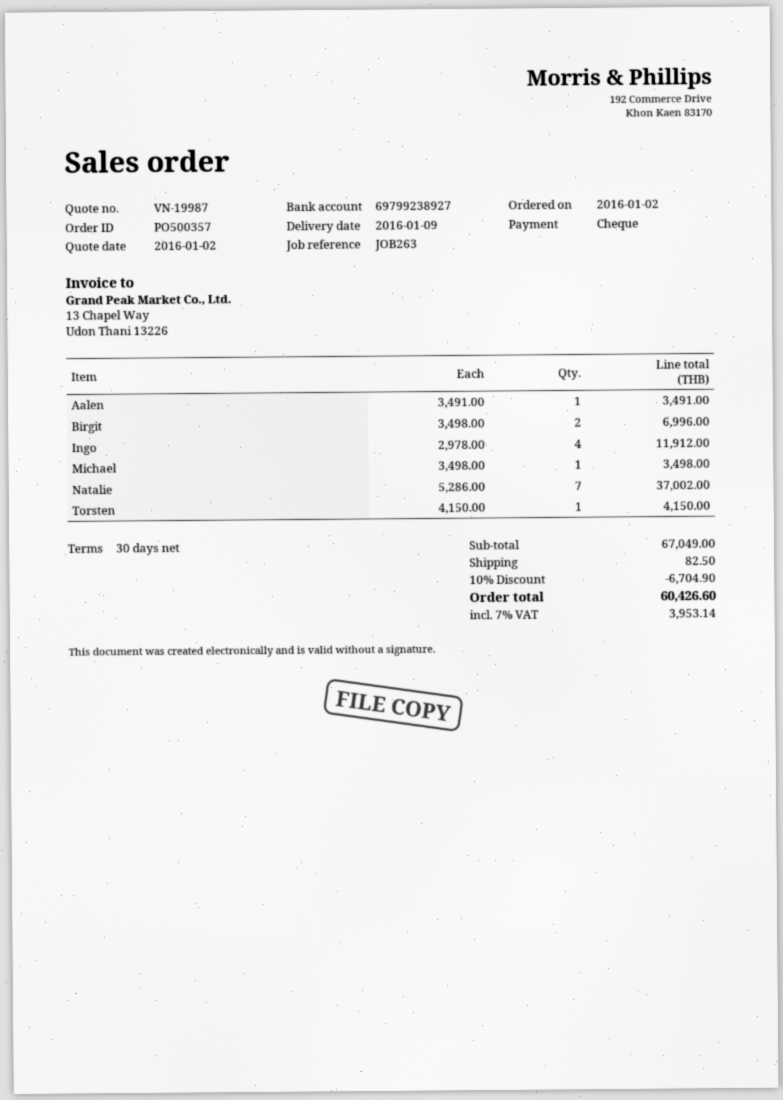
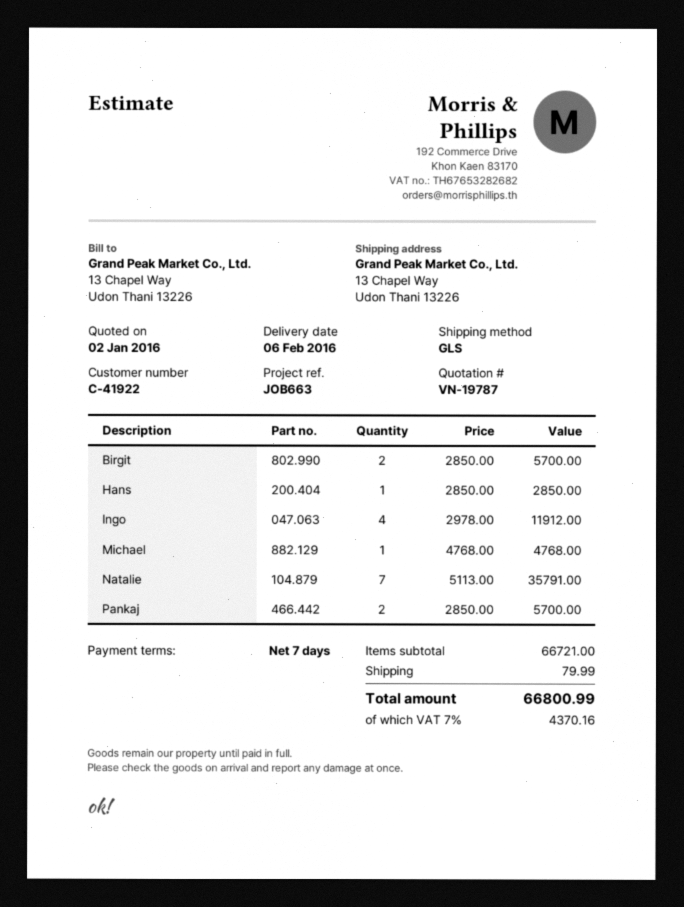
quote number: VN-19987 -> VN-19787
delivery date: 2016-01-09 -> 2016-02-06
payment terms: 30 days -> 7 days
reference: JOB263 -> JOB663
Aalen: 1 x 3491.00 = 3491.00 -> none
Birgit: 2 x 3498.00 = 6996.00 -> 2 x 2850.00 = 5700.00
Michael: 1 x 3498.00 = 3498.00 -> 1 x 4768.00 = 4768.00
Natalie: 7 x 5286.00 = 37002.00 -> 7 x 5113.00 = 35791.00
Torsten: 1 x 4150.00 = 4150.00 -> none
Hans: none -> 1 x 2850.00 = 2850.00
Pankaj: none -> 2 x 2850.00 = 5700.00
subtotal: 67049.00 -> 66721.00
discount: 10% = 6704.90 -> none
shipping: 82.50 -> 79.99
tax: 7% = 3953.14 -> 7% = 4370.16
total: 60426.60 -> 66800.99

